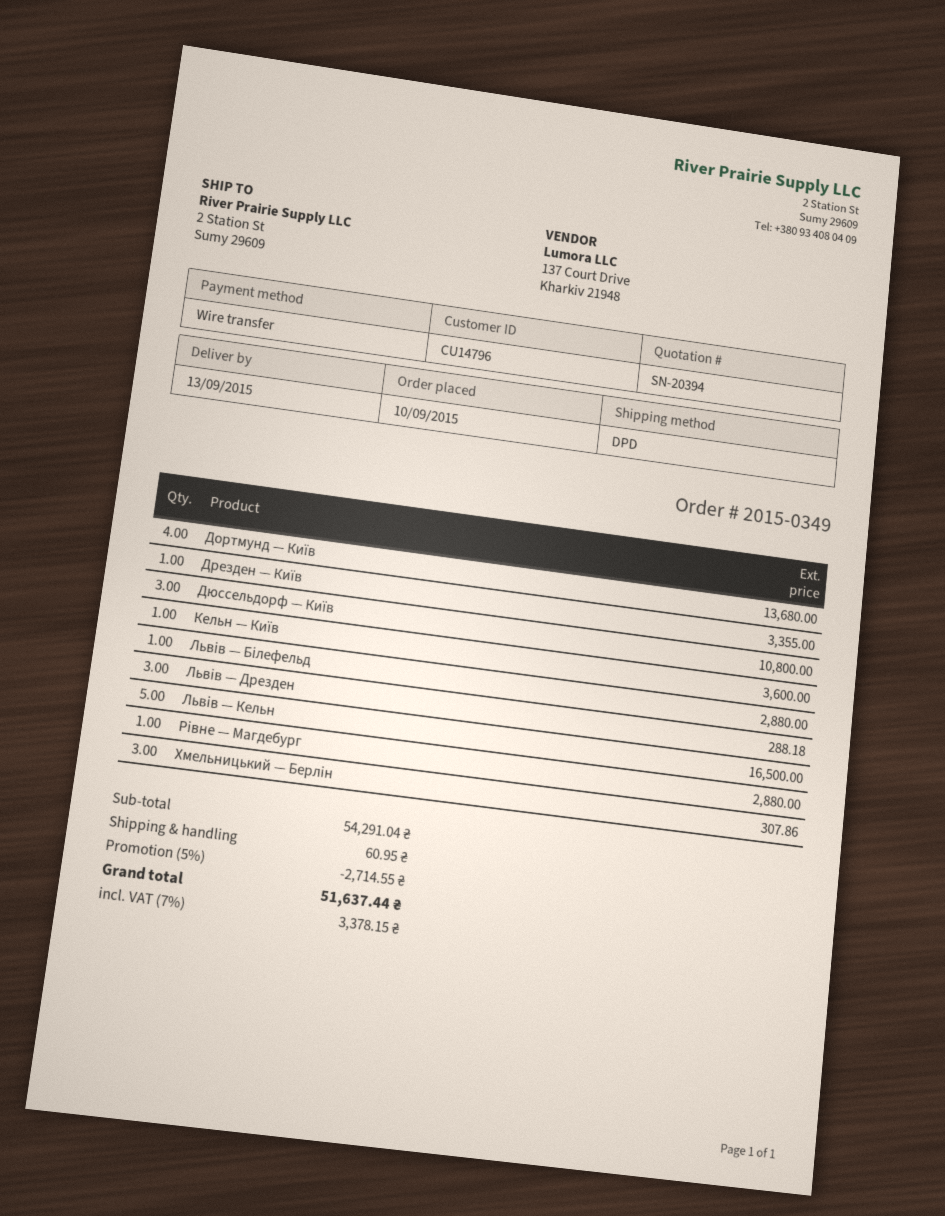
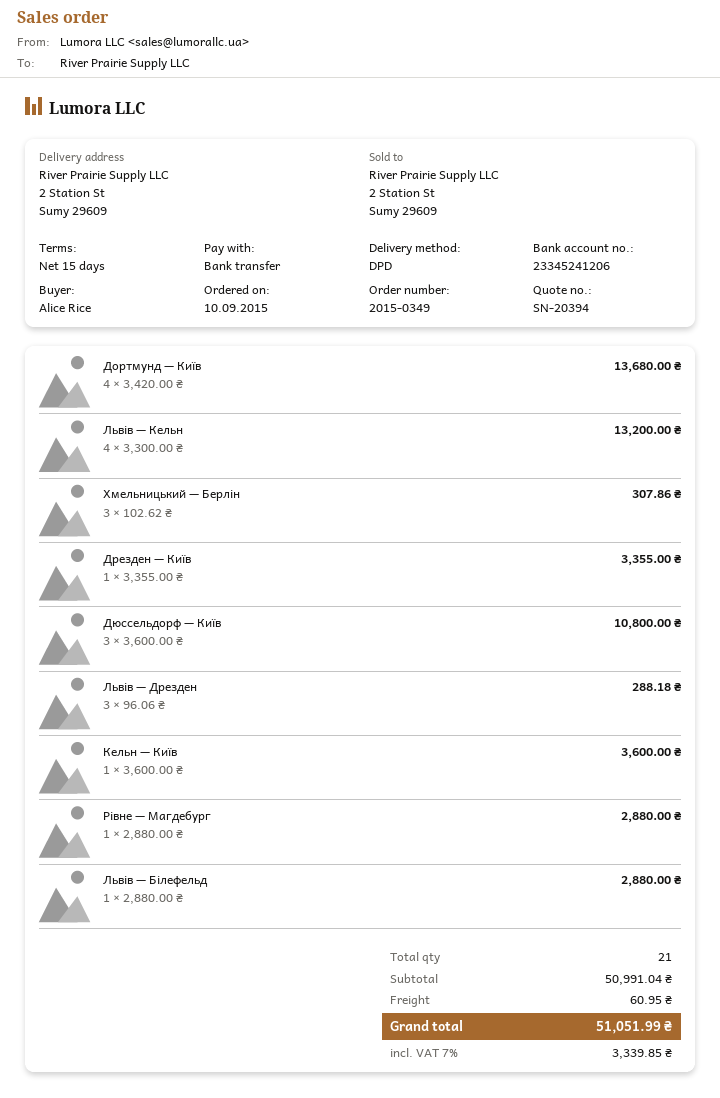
Львів — Кельн: 5 for 16500.00 -> 4 for 13200.00
subtotal: 54291.04 -> 50991.04
discount: 5% = 2714.55 -> none
tax: 7% = 3378.15 -> 7% = 3339.85
total: 51637.44 -> 51051.99

